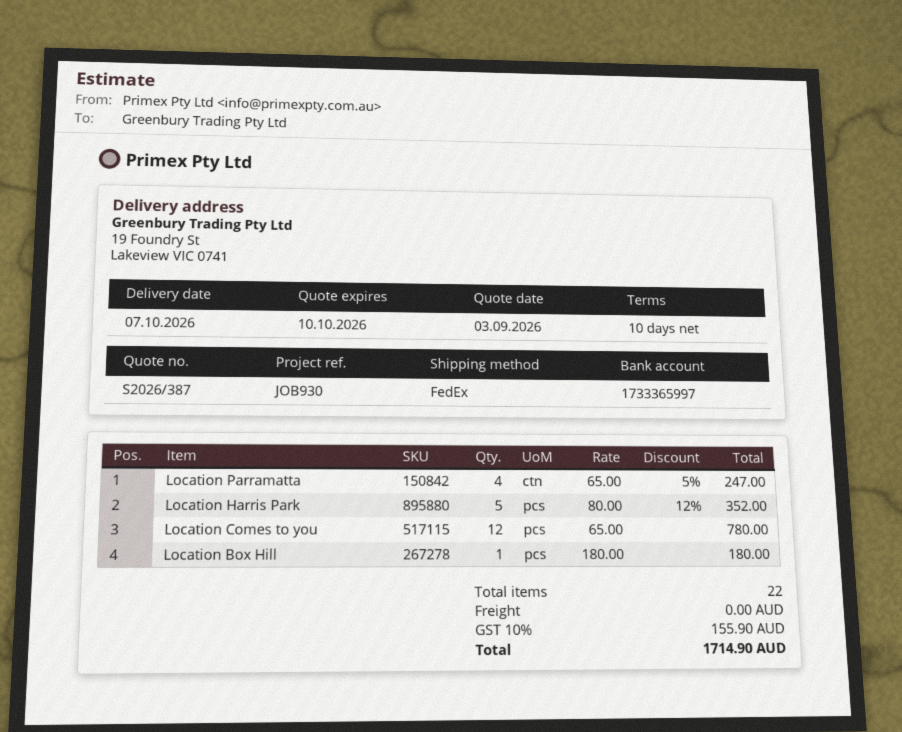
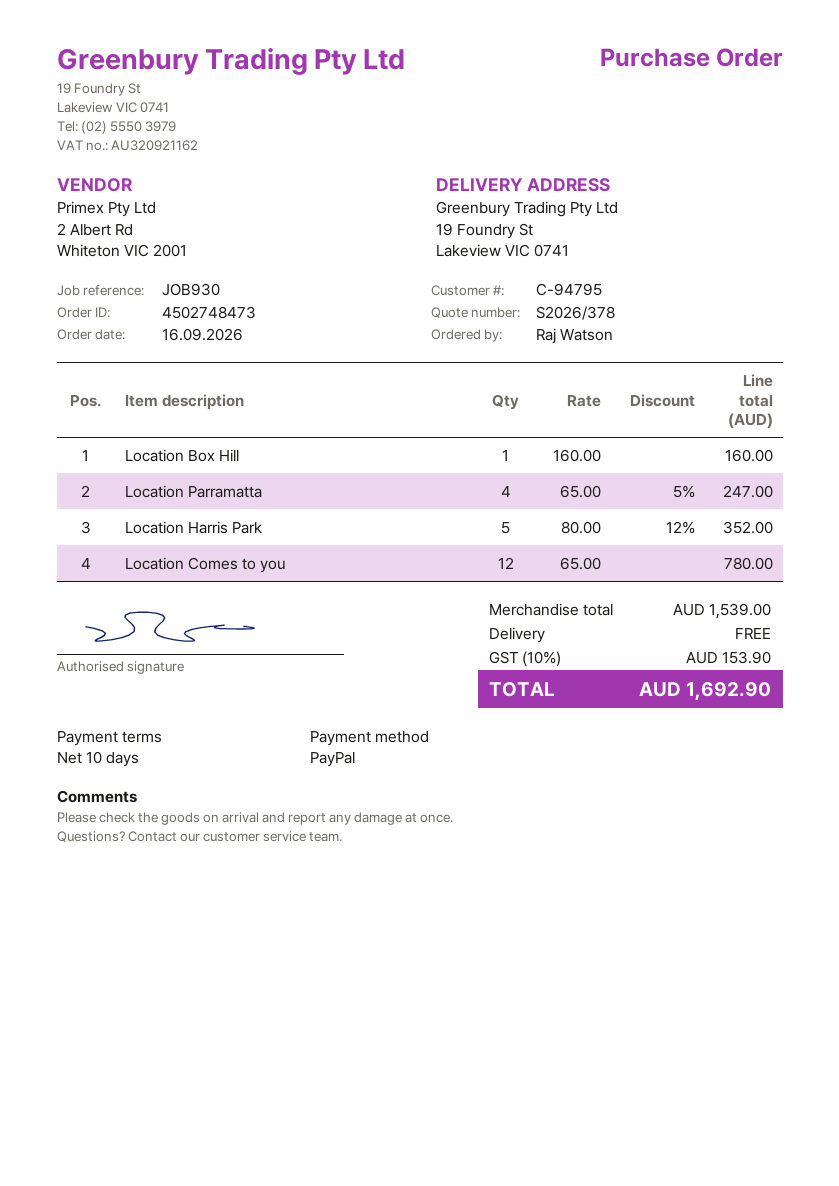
quote number: S2026/387 -> S2026/378
Location Box Hill: 1 x 180.00 = 180.00 -> 1 x 160.00 = 160.00
tax: 10% = 155.90 -> 10% = 153.90
total: 1714.90 -> 1692.90

